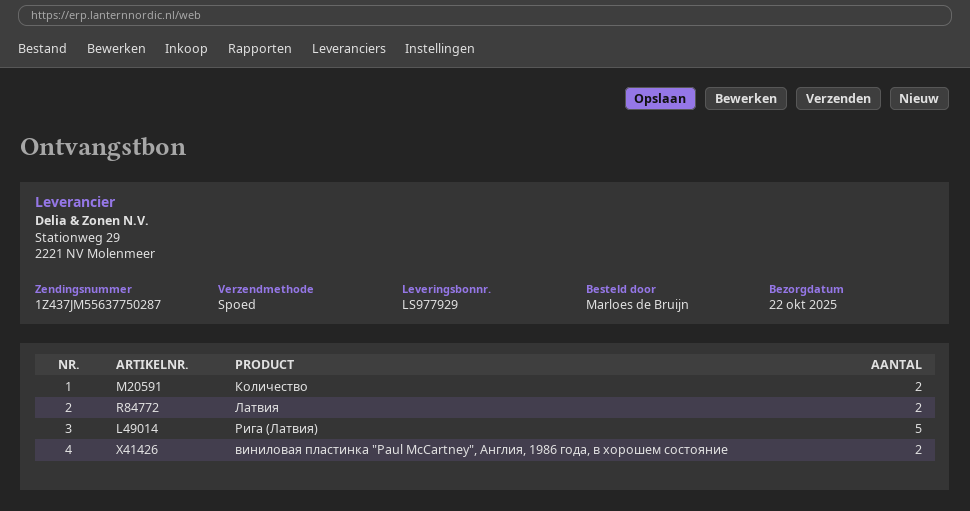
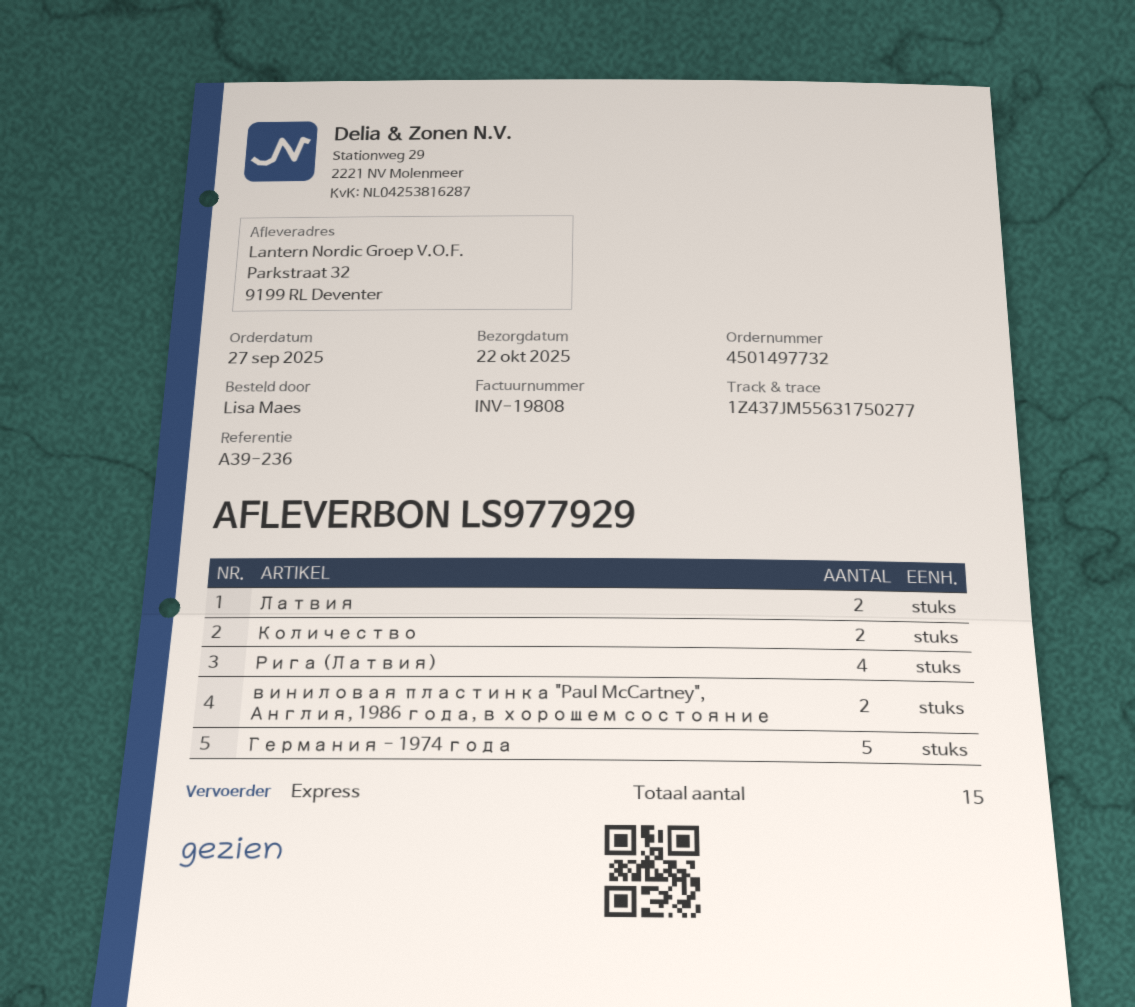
ordered by: Marloes de Bruijn -> Lisa Maes
tracking number: 1Z437JM55637750287 -> 1Z437JM55631750277
Рига (Латвия): 5 -> 4
Германия - 1974 года: none -> 5

